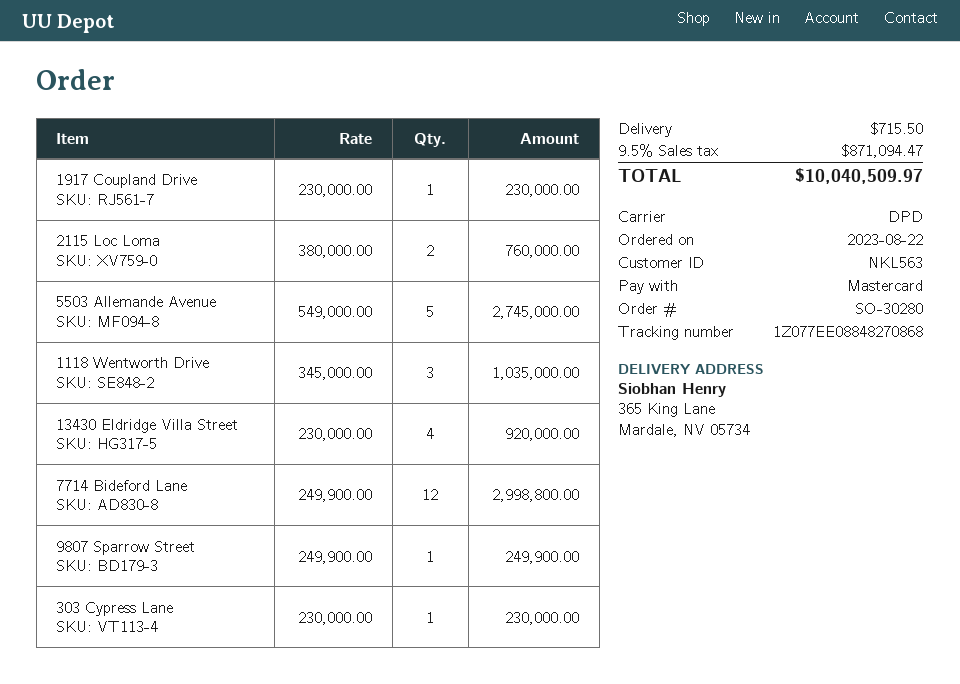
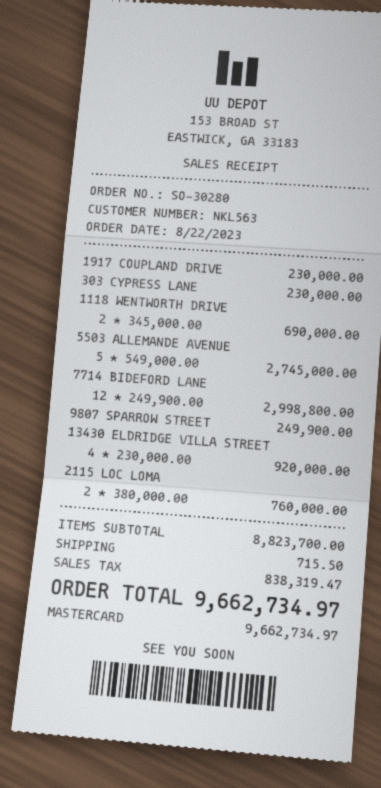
1118 Wentworth Drive: 3 x 345000.00 = 1035000.00 -> 2 x 345000.00 = 690000.00
tax: 871094.47 -> 838319.47
total: 10040509.97 -> 9662734.97

